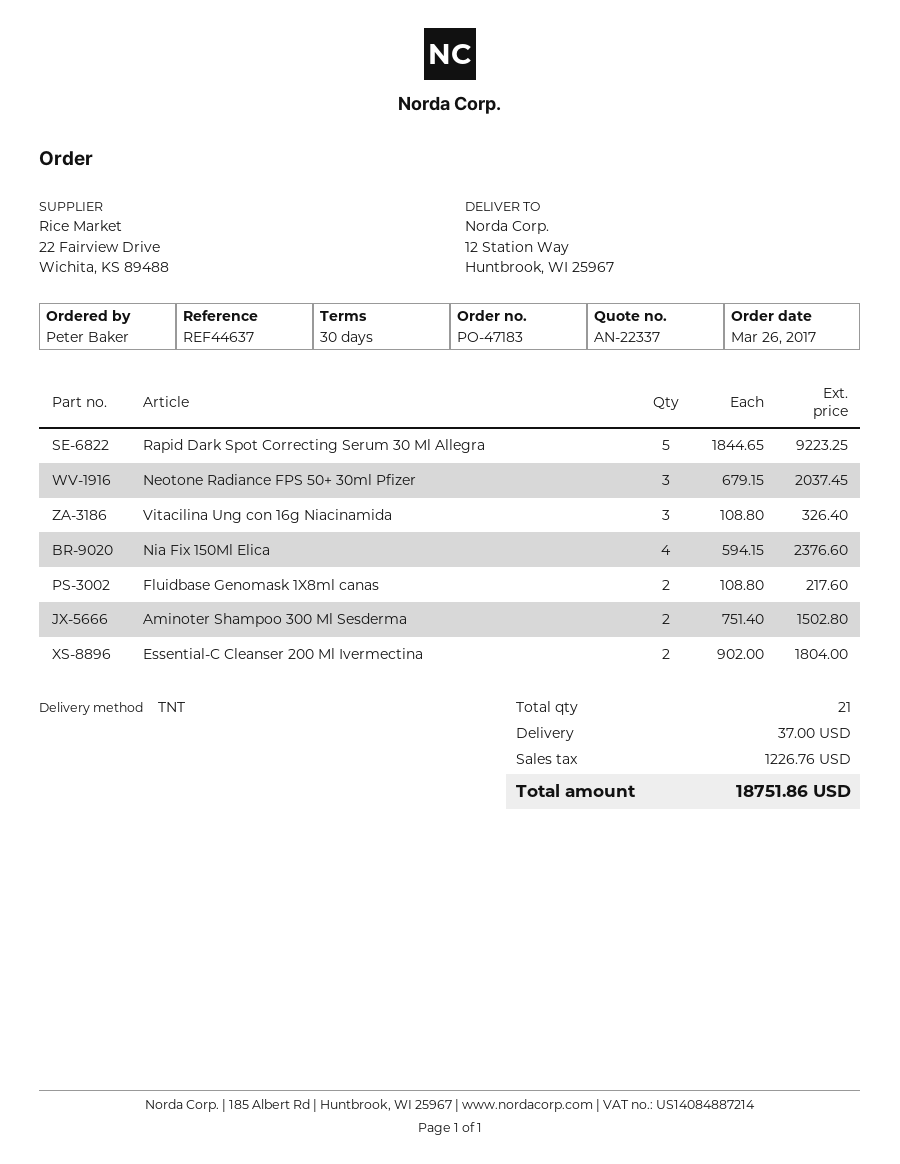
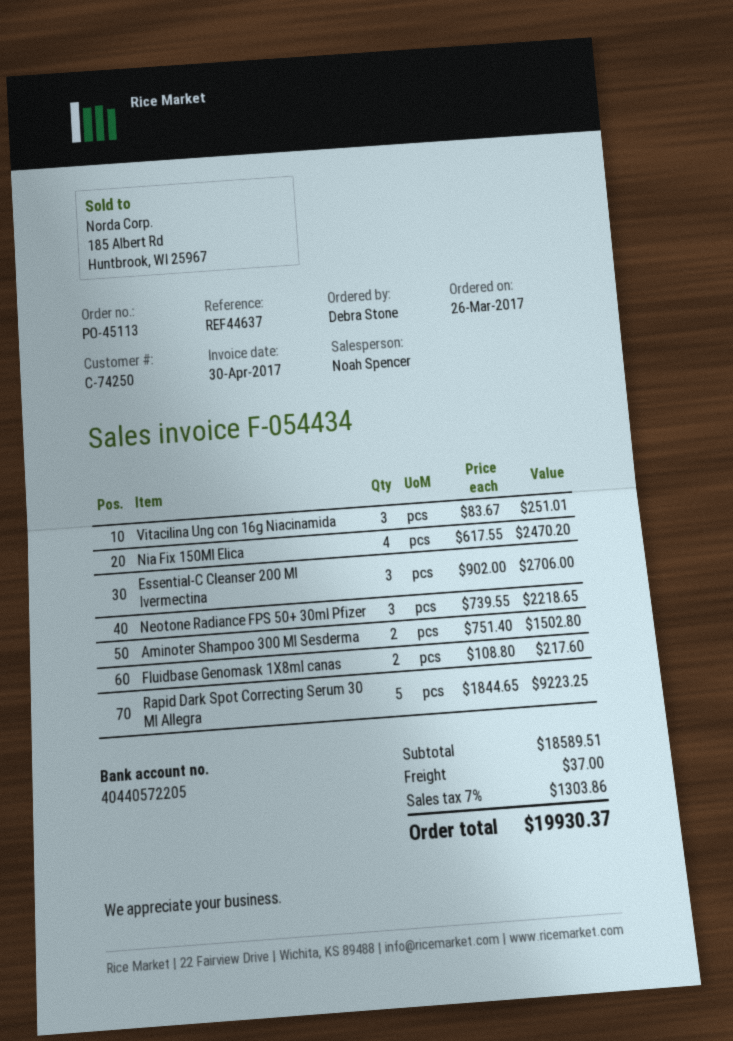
order number: PO-47183 -> PO-45113
ordered by: Peter Baker -> Debra Stone
Neotone Radiance FPS 50+ 30ml Pfizer: 3 x 679.15 = 2037.45 -> 3 x 739.55 = 2218.65
Vitacilina Ung con 16g Niacinamida: 3 x 108.80 = 326.40 -> 3 x 83.67 = 251.01
Nia Fix 150Ml Elica: 4 x 594.15 = 2376.60 -> 4 x 617.55 = 2470.20
Essential-C Cleanser 200 Ml Ivermectina: 2 x 902.00 = 1804.00 -> 3 x 902.00 = 2706.00
tax: 1226.76 -> 1303.86
total: 18751.86 -> 19930.37

